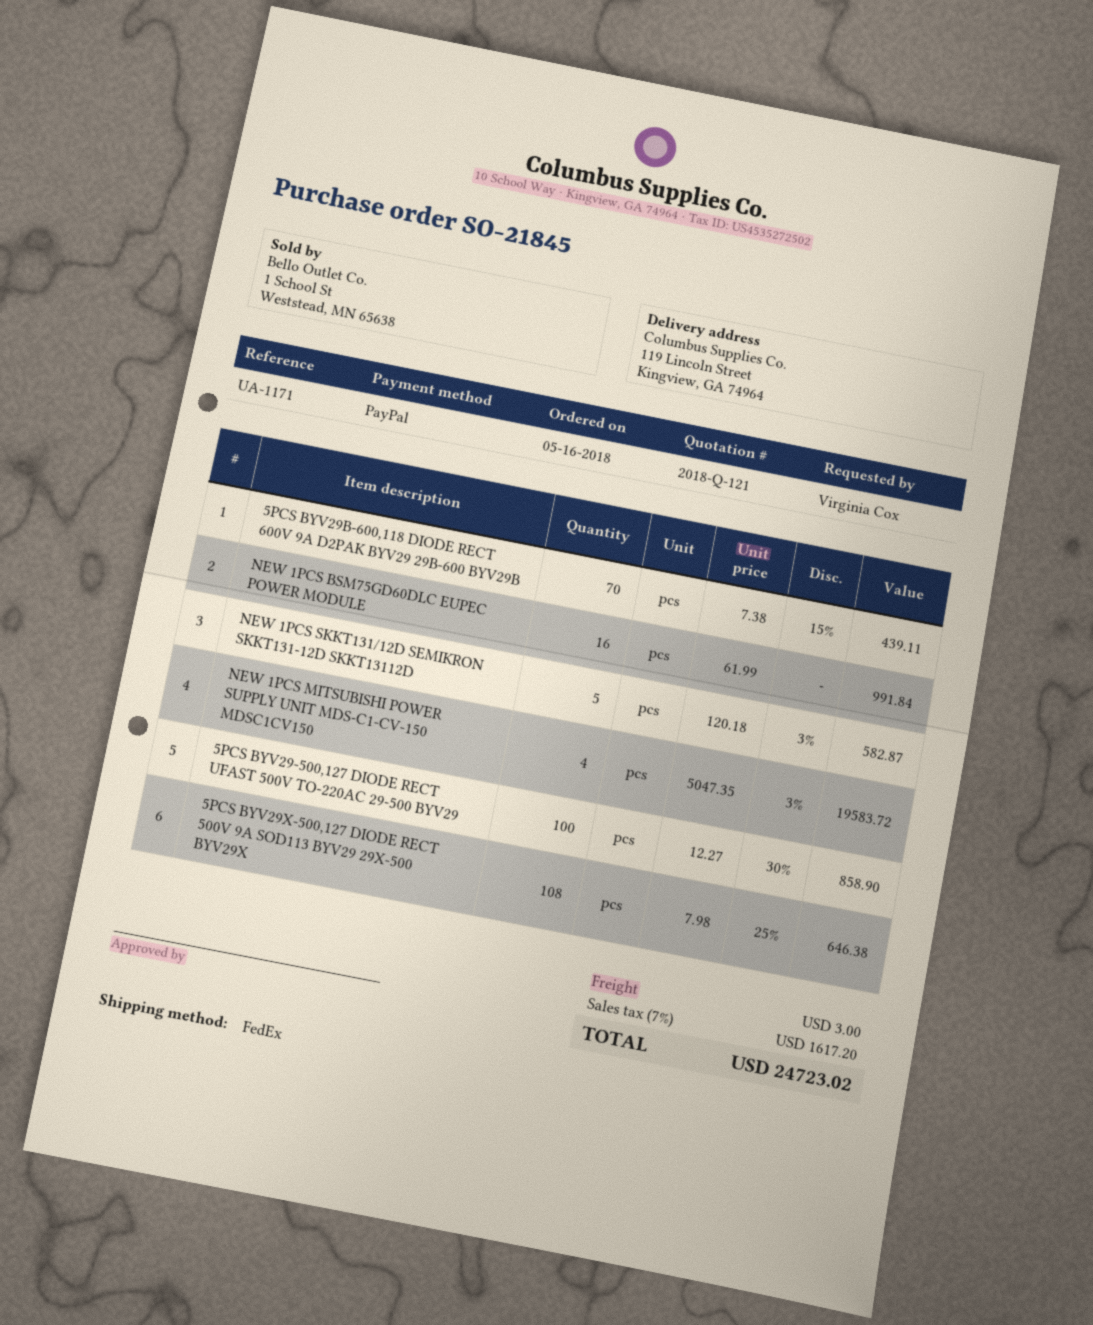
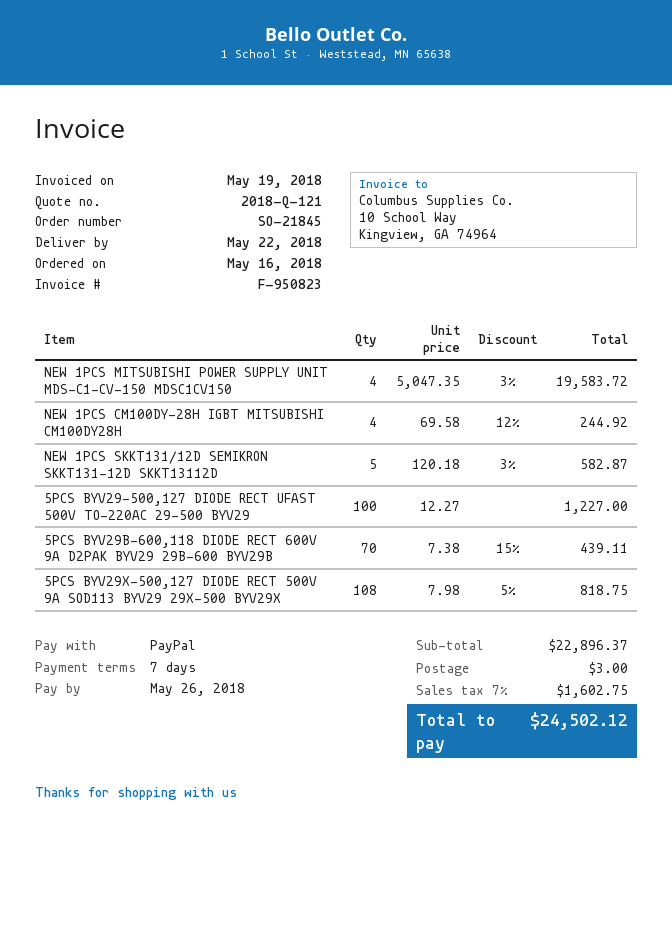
NEW 1PCS BSM75GD60DLC EUPEC POWER MODULE: 16 x 61.99 = 991.84 -> none
5PCS BYV29-500,127 DIODE RECT UFAST 500V TO-220AC 29-500 BYV29: 100 x 12.27 - 30% = 858.90 -> 100 x 12.27 = 1227.00
5PCS BYV29X-500,127 DIODE RECT 500V 9A SOD113 BYV29 29X-500 BYV29X: 108 x 7.98 - 25% = 646.38 -> 108 x 7.98 - 5% = 818.75
NEW 1PCS CM100DY-28H IGBT MITSUBISHI CM100DY28H: none -> 4 x 69.58 - 12% = 244.92
tax: 7% = 1617.20 -> 7% = 1602.75
total: 24723.02 -> 24502.12

